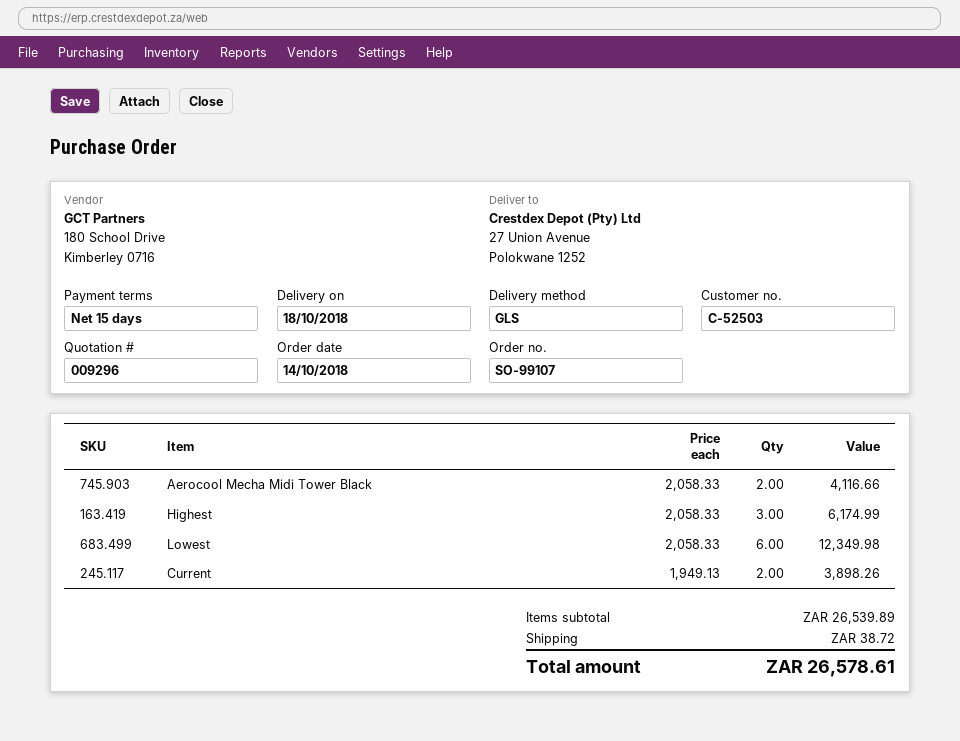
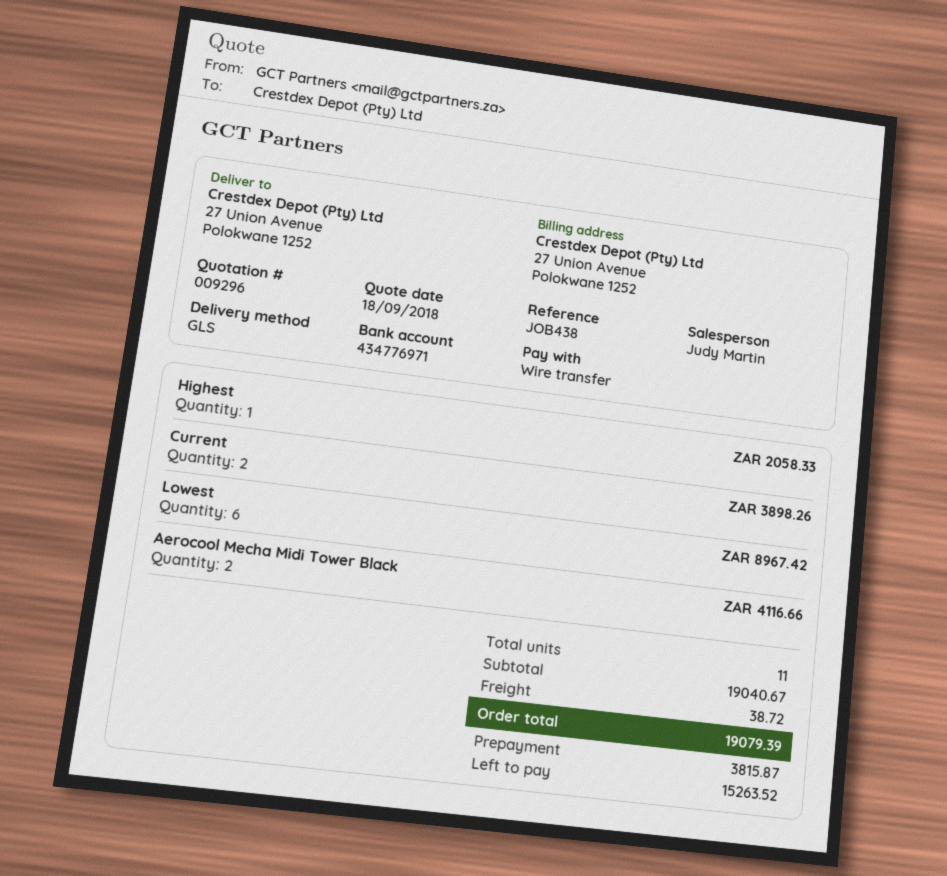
Highest: 3 for 6174.99 -> 1 for 2058.33
Lowest: 6 for 12349.98 -> 6 for 8967.42
subtotal: 26539.89 -> 19040.67
total: 26578.61 -> 19079.39

